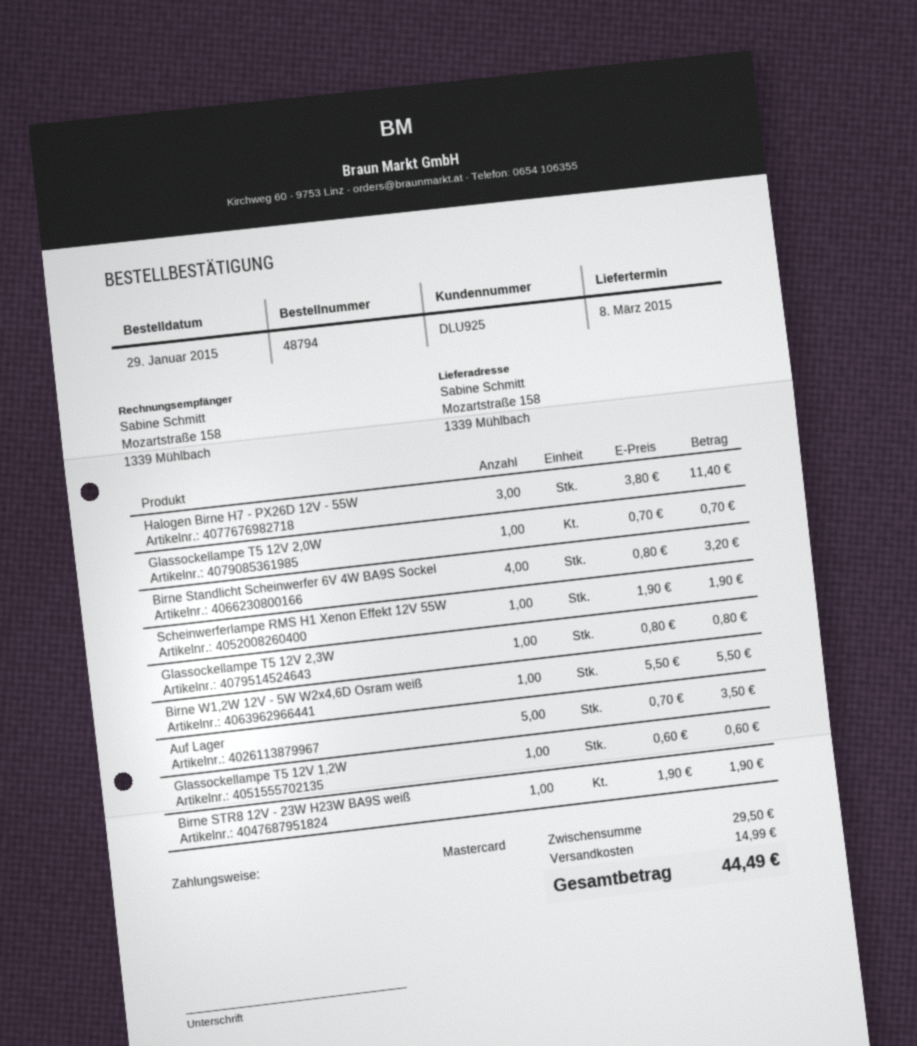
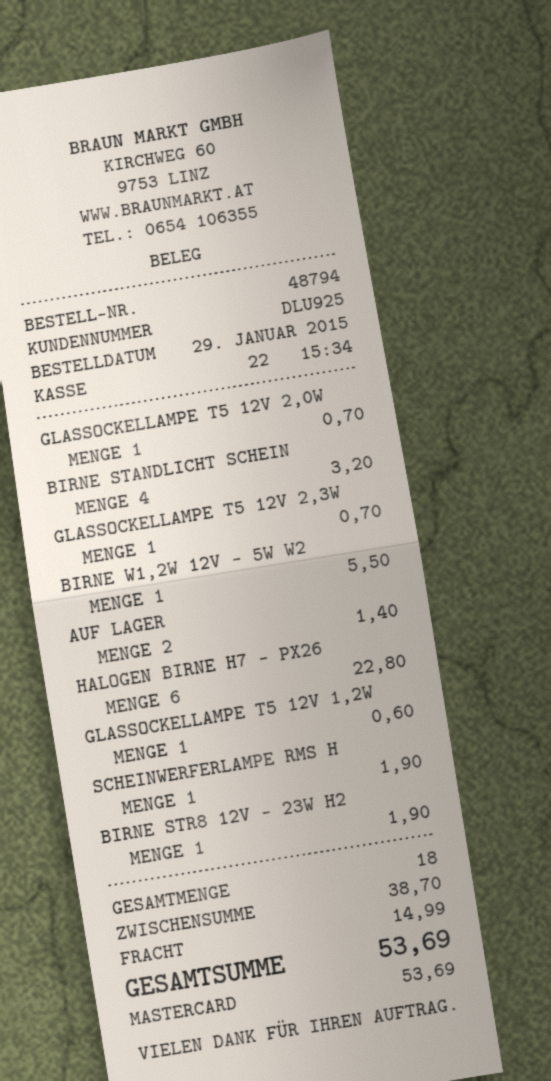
Halogen Birne H7 - PX26D 12V - 55W: 3 for 11.40 -> 6 for 22.80
Glassockellampe T5 12V 2,3W: 1 for 0.80 -> 1 for 0.70
Auf Lager: 5 for 3.50 -> 2 for 1.40
subtotal: 29.50 -> 38.70
total: 44.49 -> 53.69

